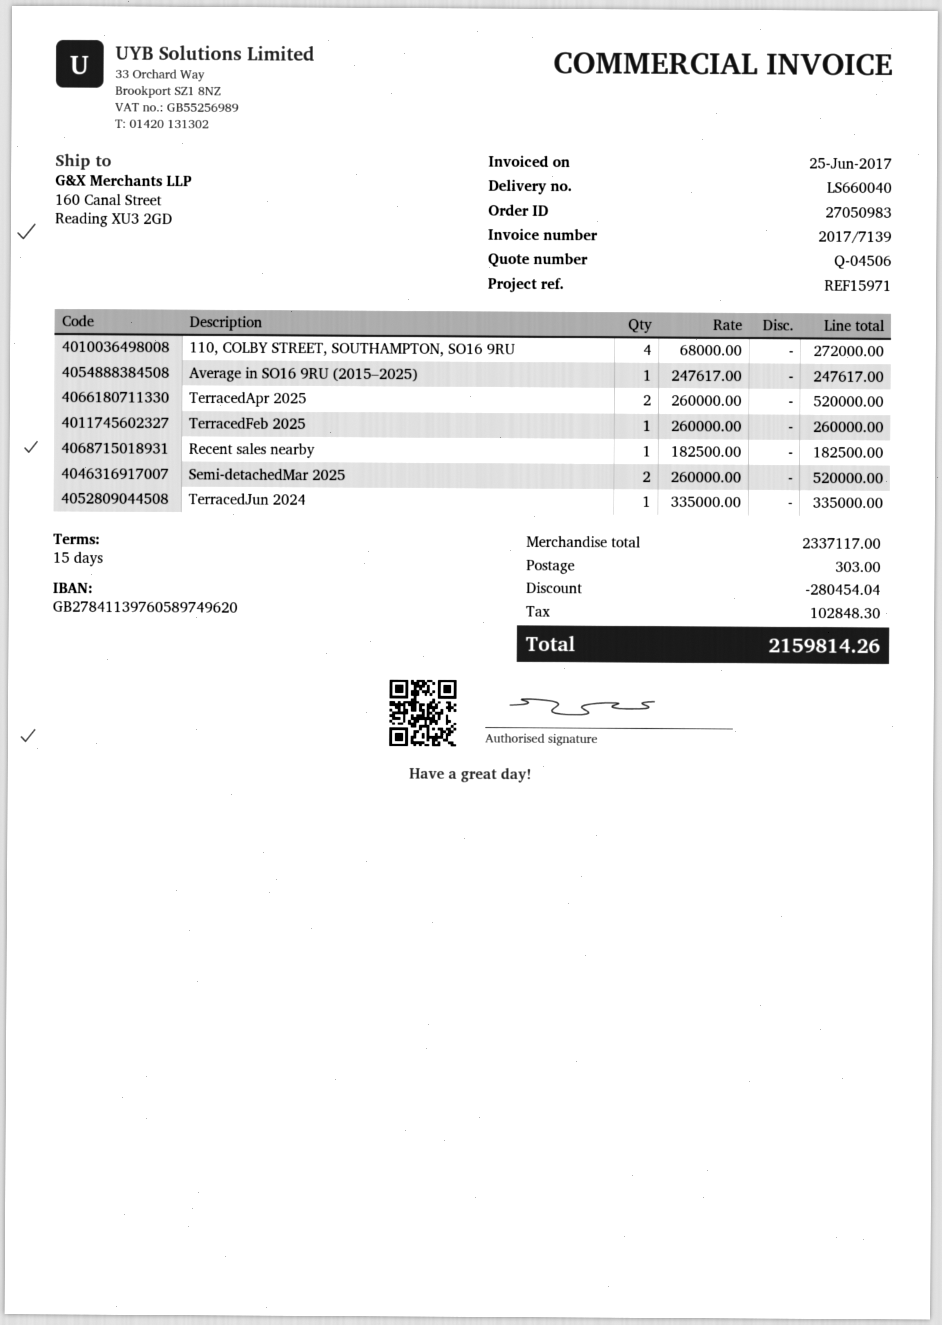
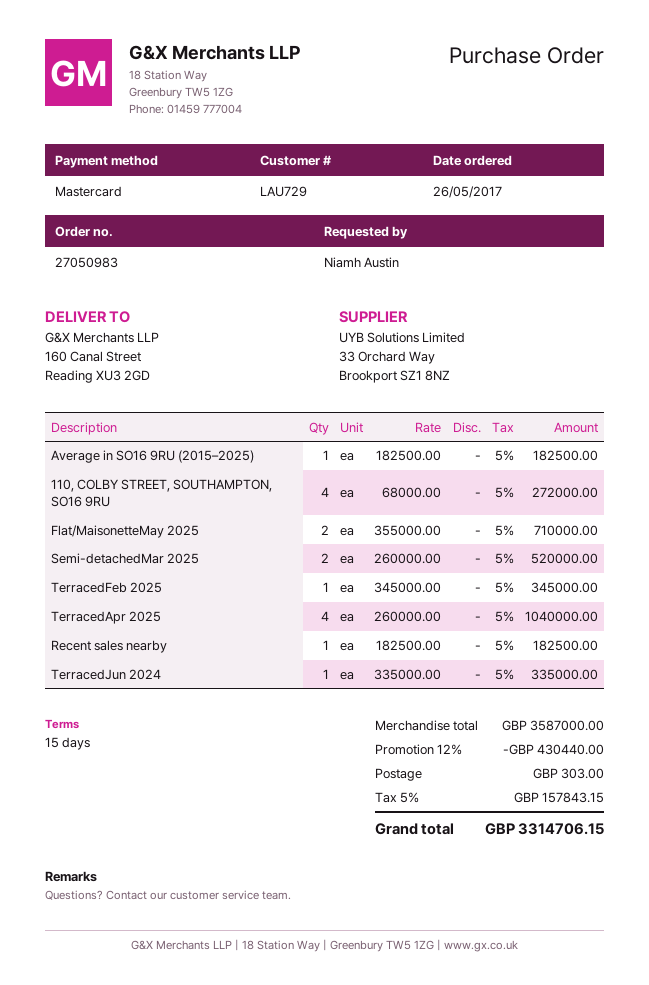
Average in SO16 9RU (2015–2025): 1 x 247617.00 = 247617.00 -> 1 x 182500.00 = 182500.00
TerracedApr 2025: 2 x 260000.00 = 520000.00 -> 4 x 260000.00 = 1040000.00
TerracedFeb 2025: 1 x 260000.00 = 260000.00 -> 1 x 345000.00 = 345000.00
Flat/MaisonetteMay 2025: none -> 2 x 355000.00 = 710000.00
subtotal: 2337117.00 -> 3587000.00
discount: 280454.04 -> 430440.00
tax: 102848.30 -> 157843.15
total: 2159814.26 -> 3314706.15

